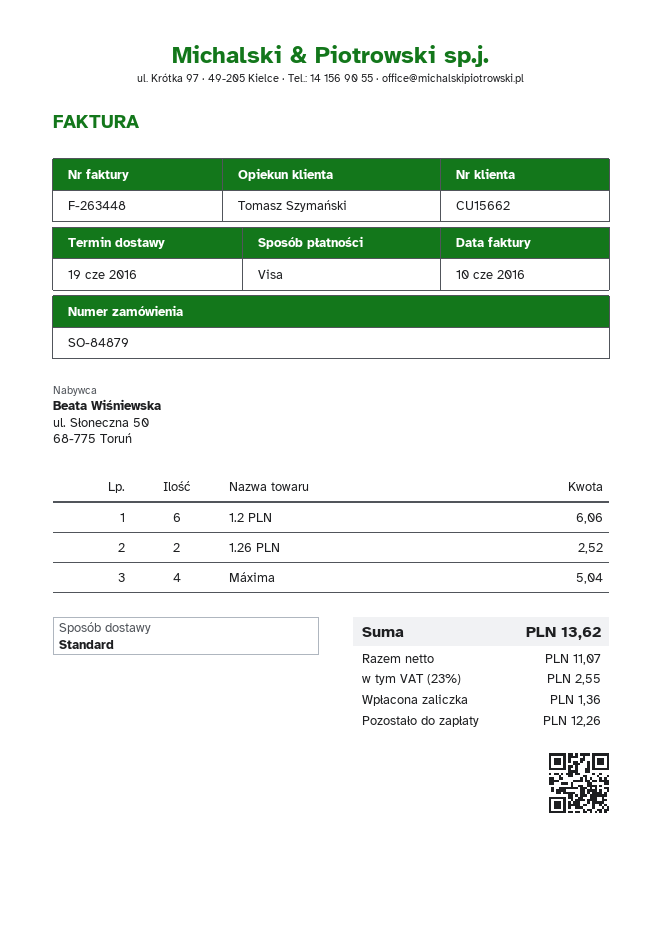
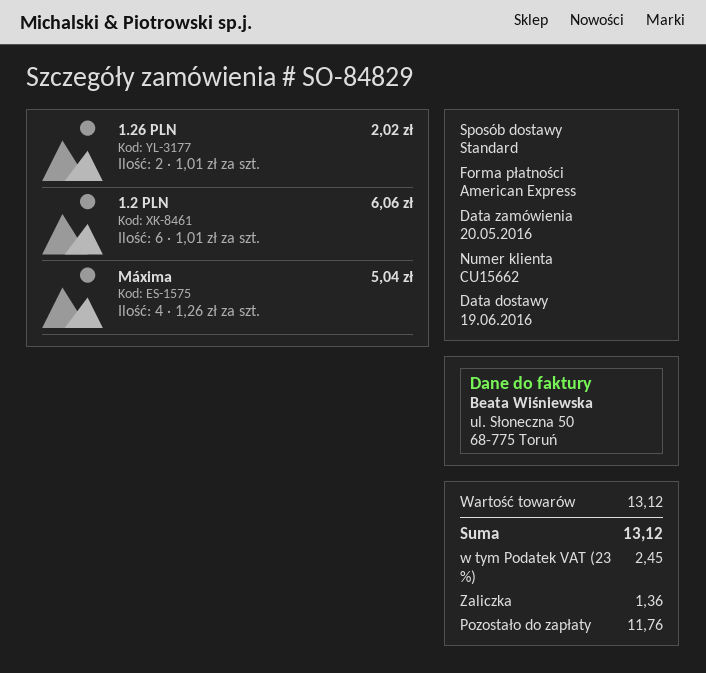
order number: SO-84879 -> SO-84829
payment method: Visa -> American Express
1.26 PLN: 2 for 2.52 -> 2 for 2.02
tax: 23% = 2.55 -> 23% = 2.45
total: 13.62 -> 13.12
balance: 12.26 -> 11.76

